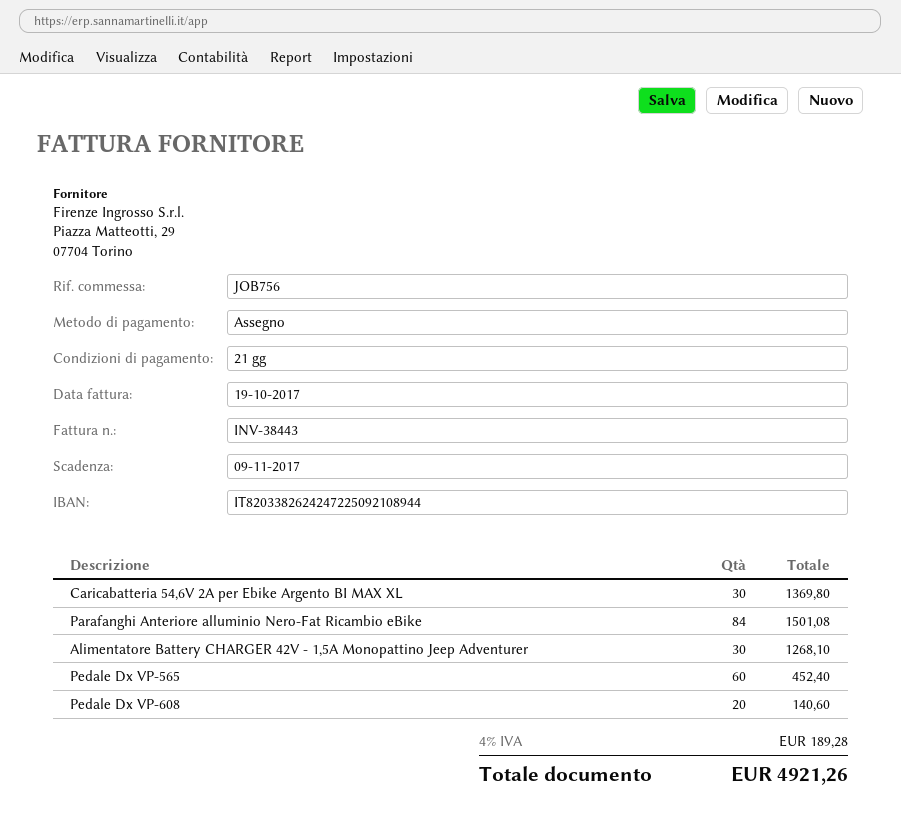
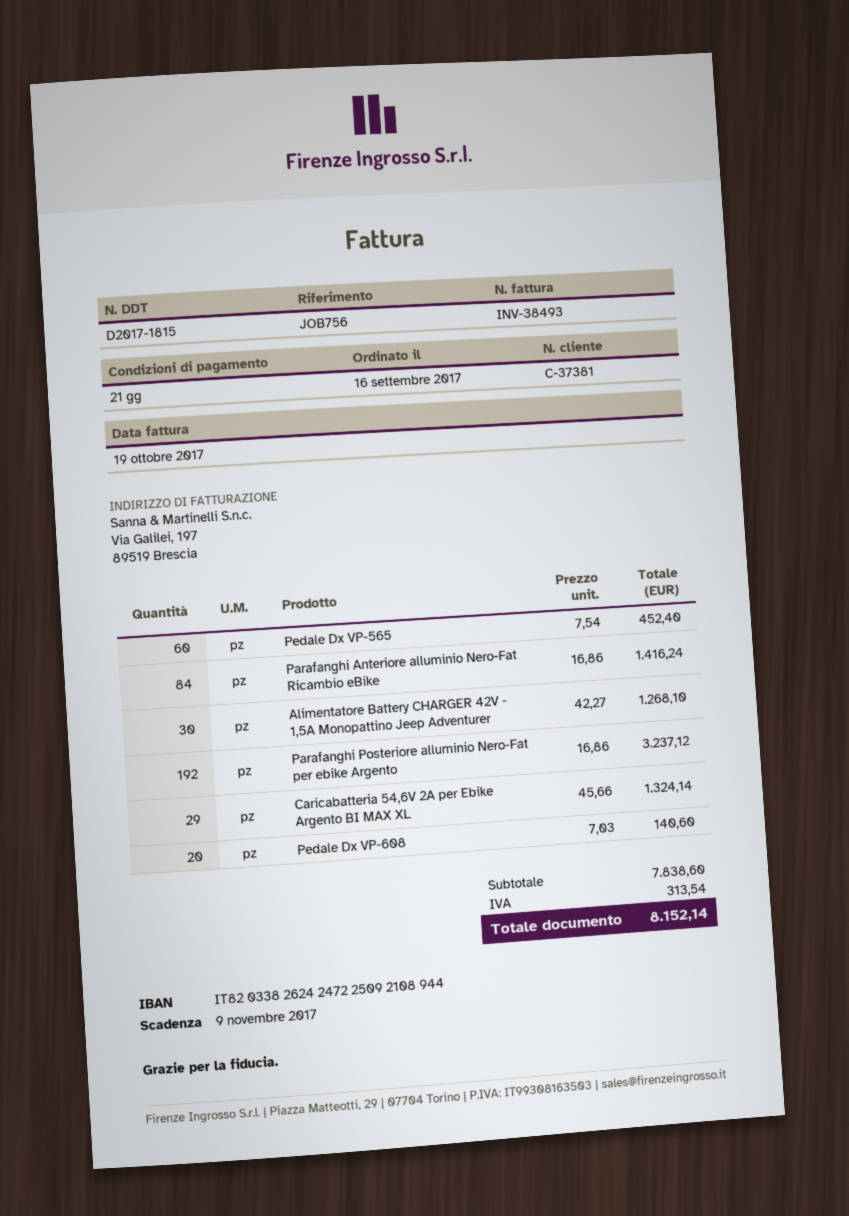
invoice number: INV-38443 -> INV-38493
Caricabatteria 54,6V 2A per Ebike Argento BI MAX XL: 30 for 1369.80 -> 29 for 1324.14
Parafanghi Anteriore alluminio Nero-Fat Ricambio eBike: 84 for 1501.08 -> 84 for 1416.24
Parafanghi Posteriore alluminio Nero-Fat per ebike Argento: none -> 192 for 3237.12
tax: 189.28 -> 313.54
total: 4921.26 -> 8152.14

